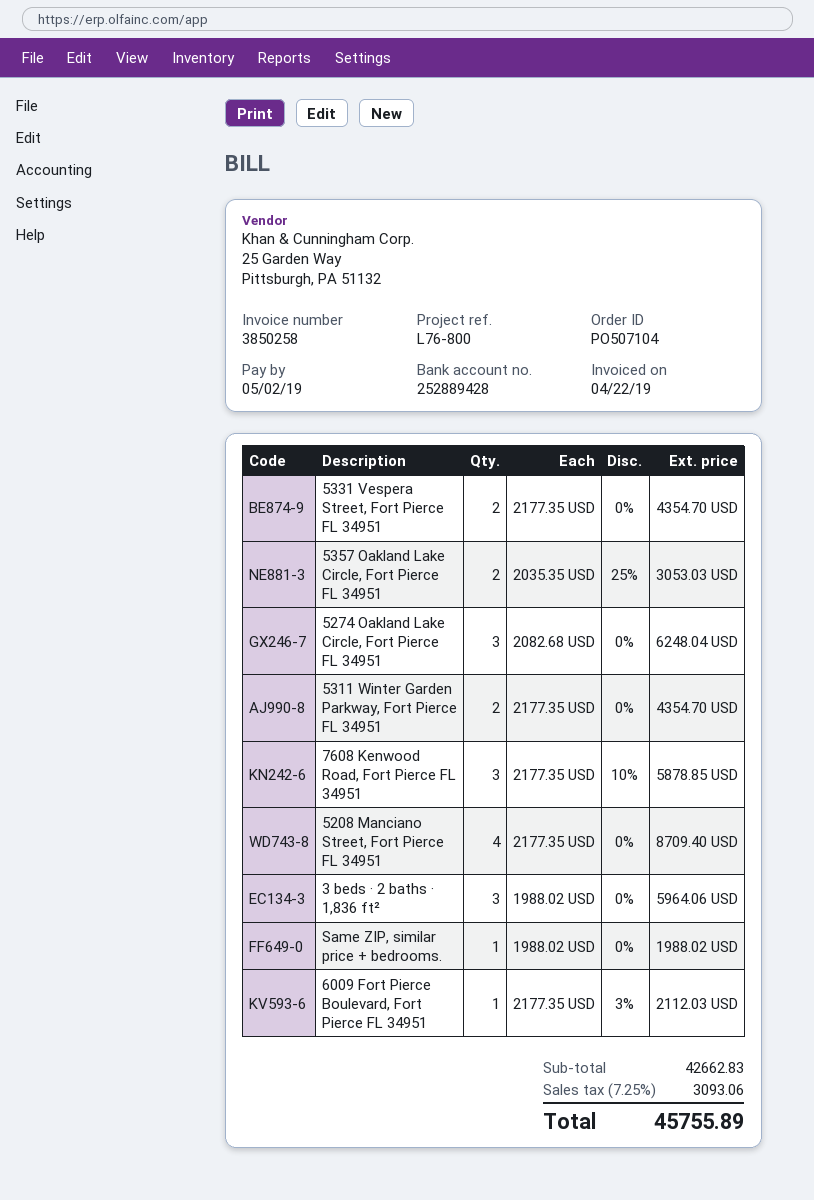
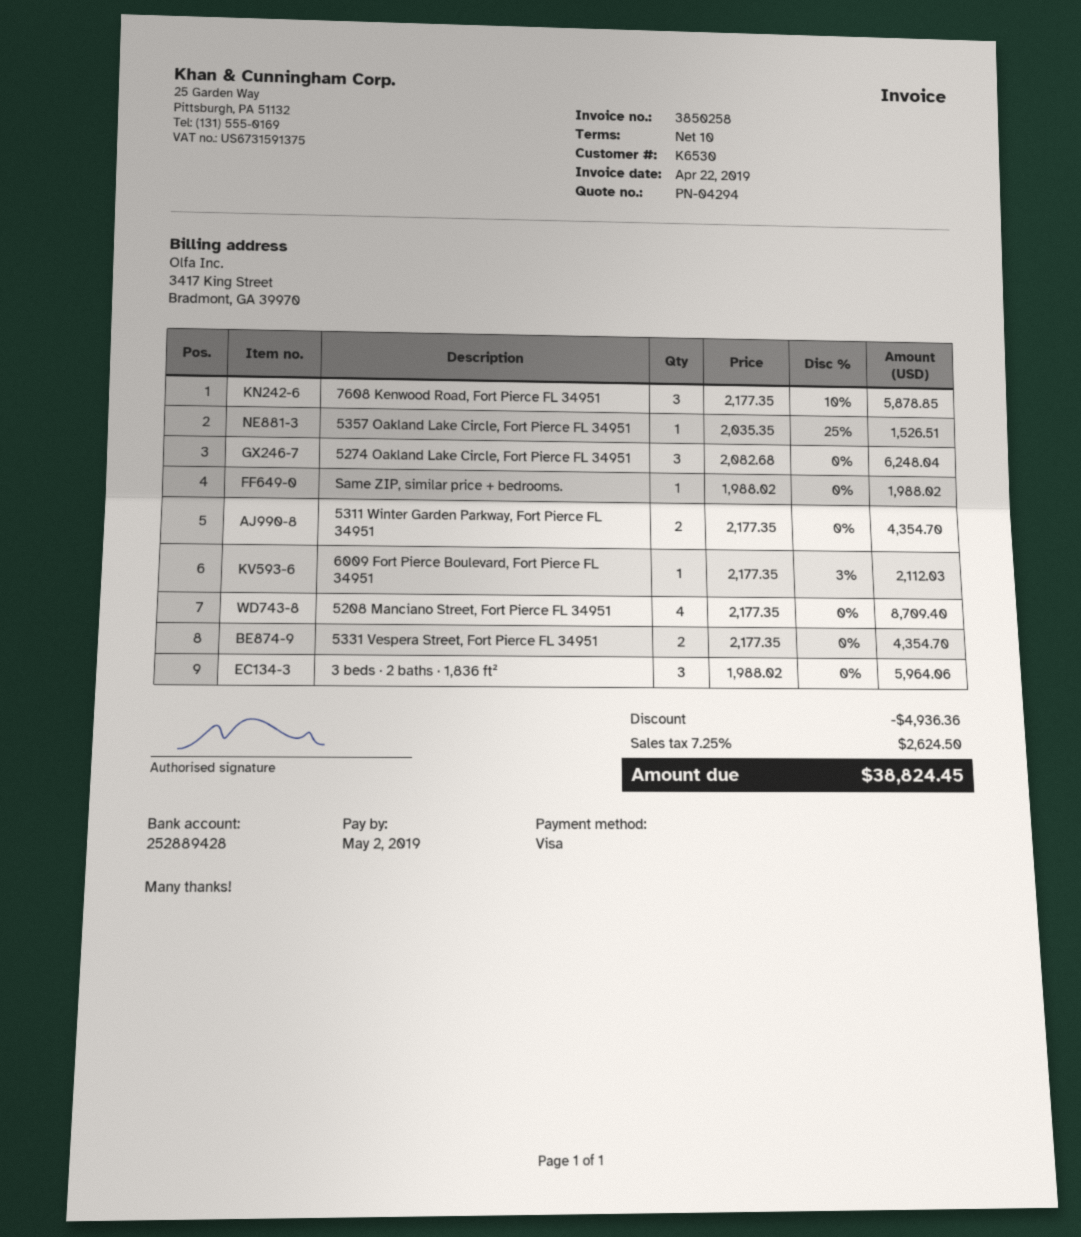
5357 Oakland Lake Circle, Fort Pierce FL 34951: 2 x 2035.35 - 25% = 3053.03 -> 1 x 2035.35 - 25% = 1526.51
discount: none -> 4936.36
tax: 7.25% = 3093.06 -> 7.25% = 2624.50
total: 45755.89 -> 38824.45

